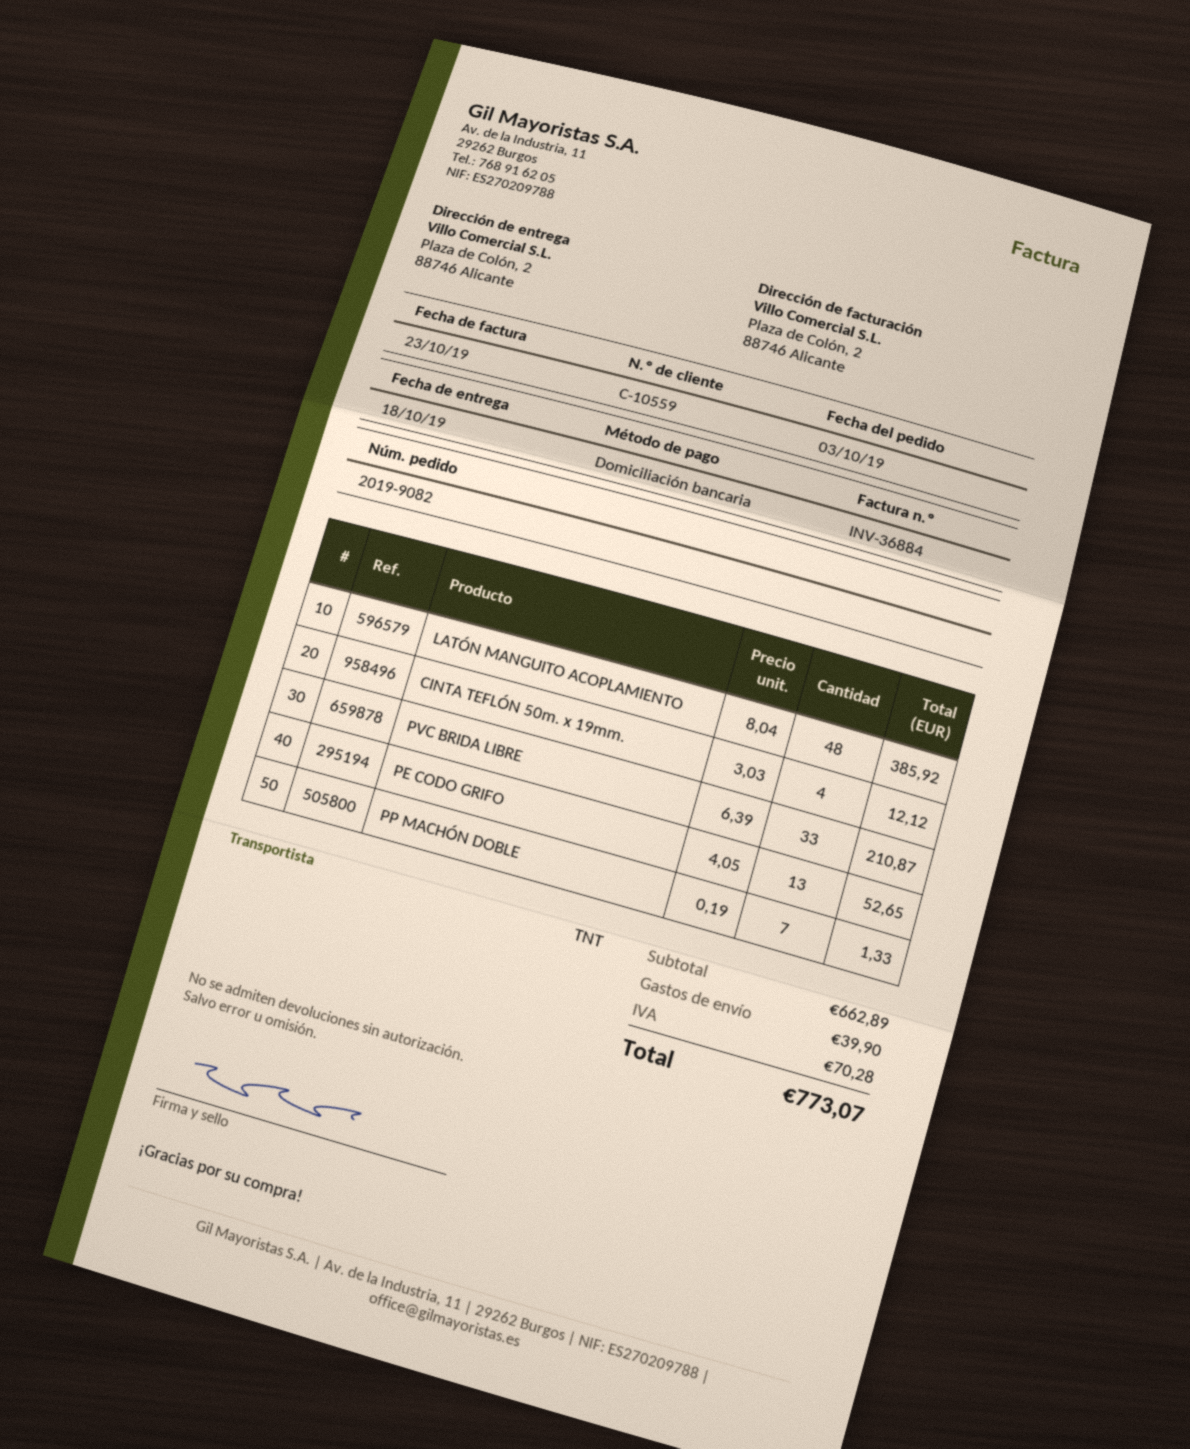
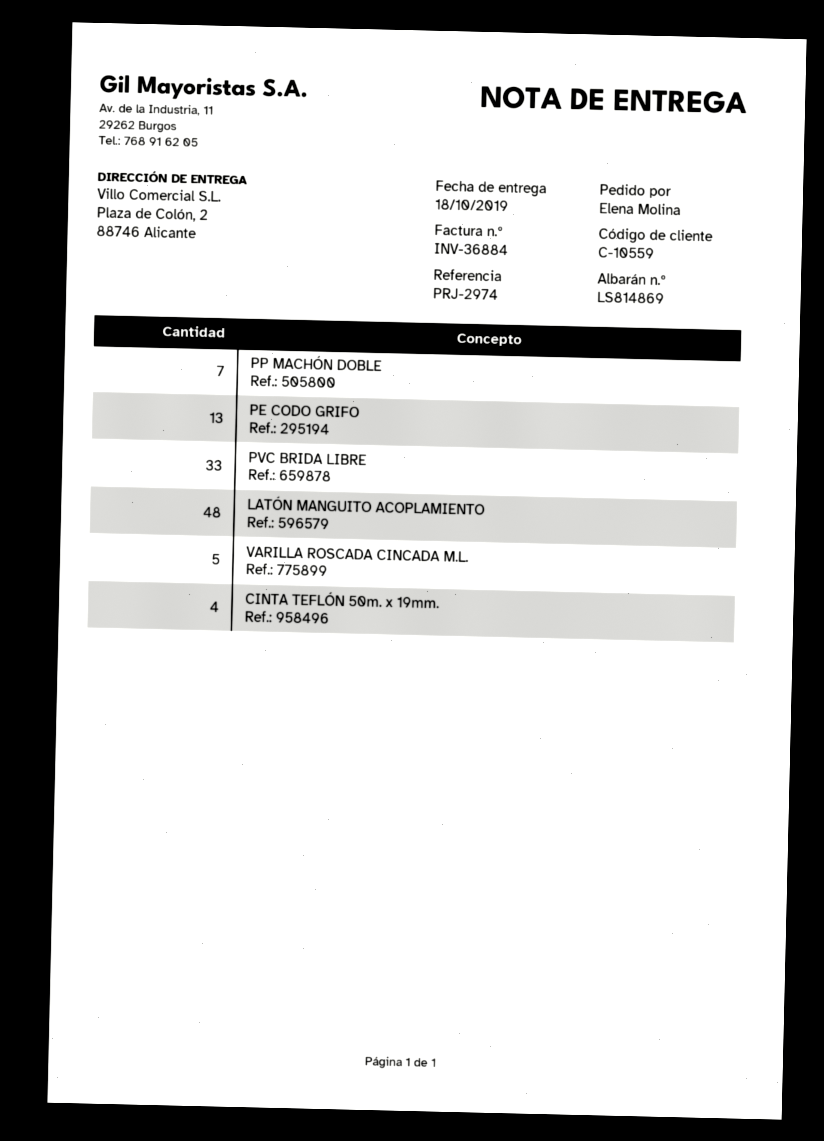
VARILLA ROSCADA CINCADA M.L.: none -> 5

